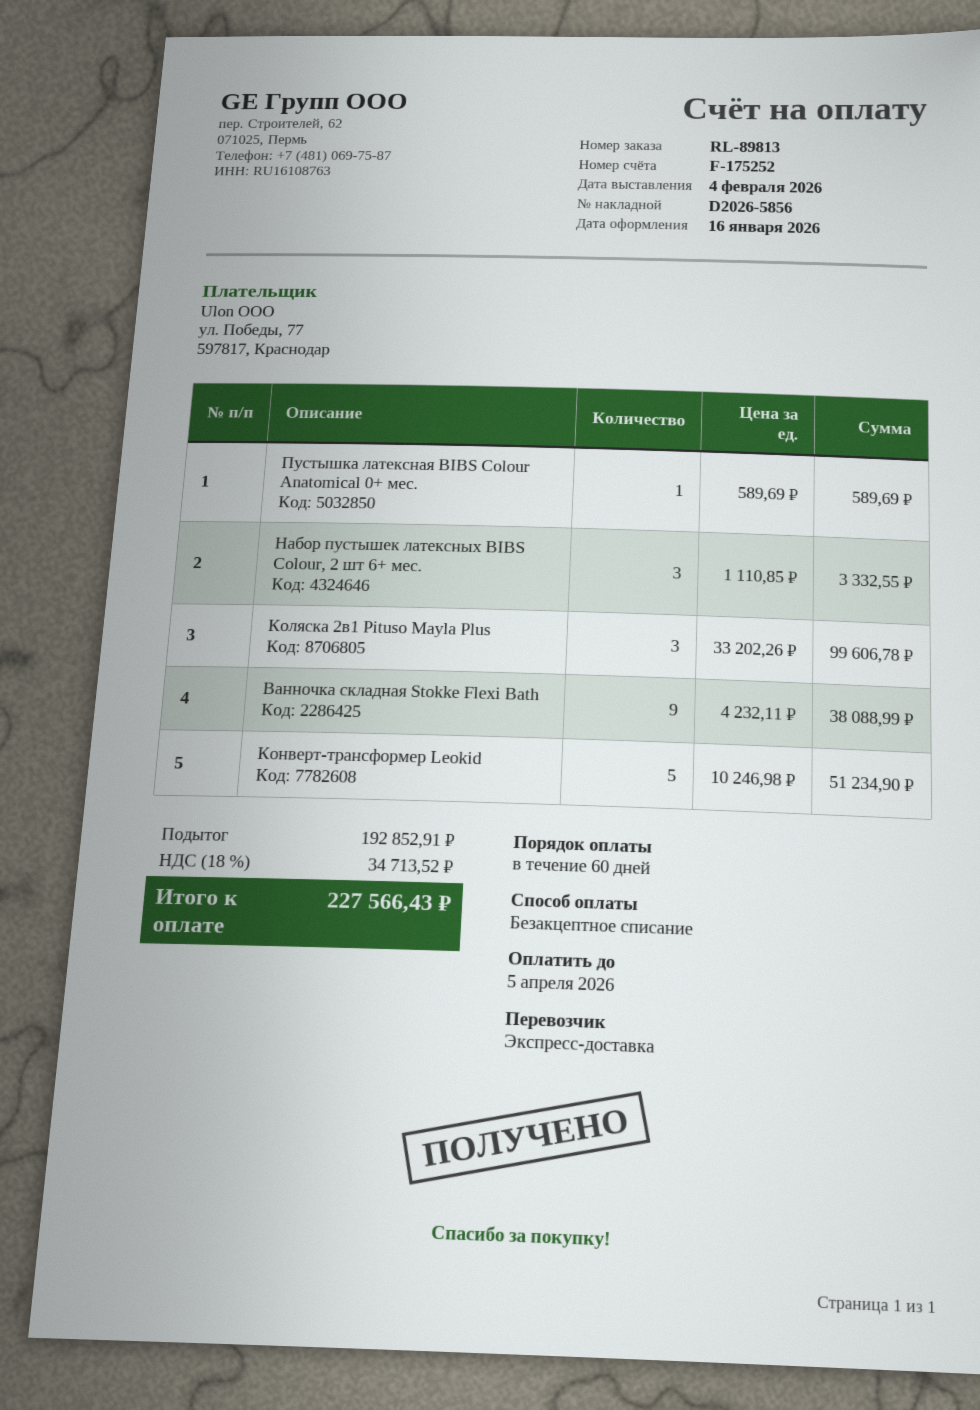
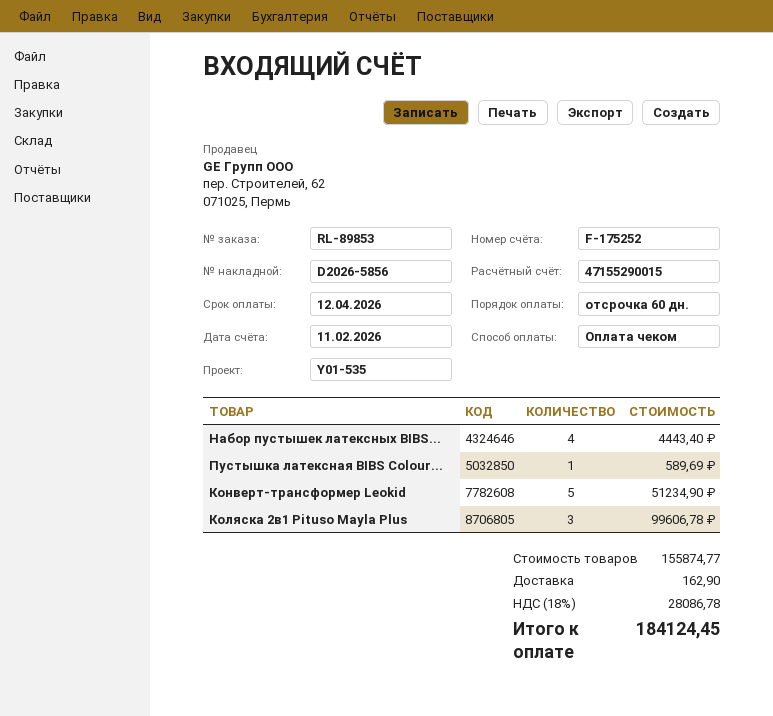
order number: RL-89813 -> RL-89853
invoice date: 2026-02-04 -> 2026-02-11
due date: 2026-04-05 -> 2026-04-12
payment method: direct debit -> cheque
Набор пустышек латексных BIBS Colour, 2 шт 6+ мес.: 3 for 3332.55 -> 4 for 4443.40
Ванночка складная Stokke Flexi Bath: 9 for 38088.99 -> none
subtotal: 192852.91 -> 155874.77
shipping: none -> 162.90
tax: 18% = 34713.52 -> 18% = 28086.78
total: 227566.43 -> 184124.45

